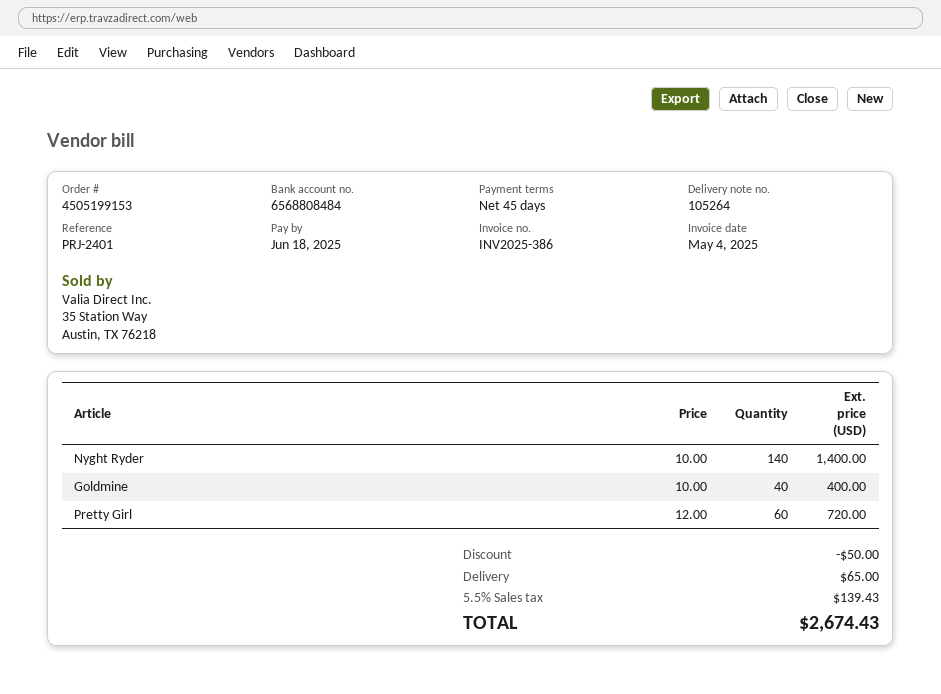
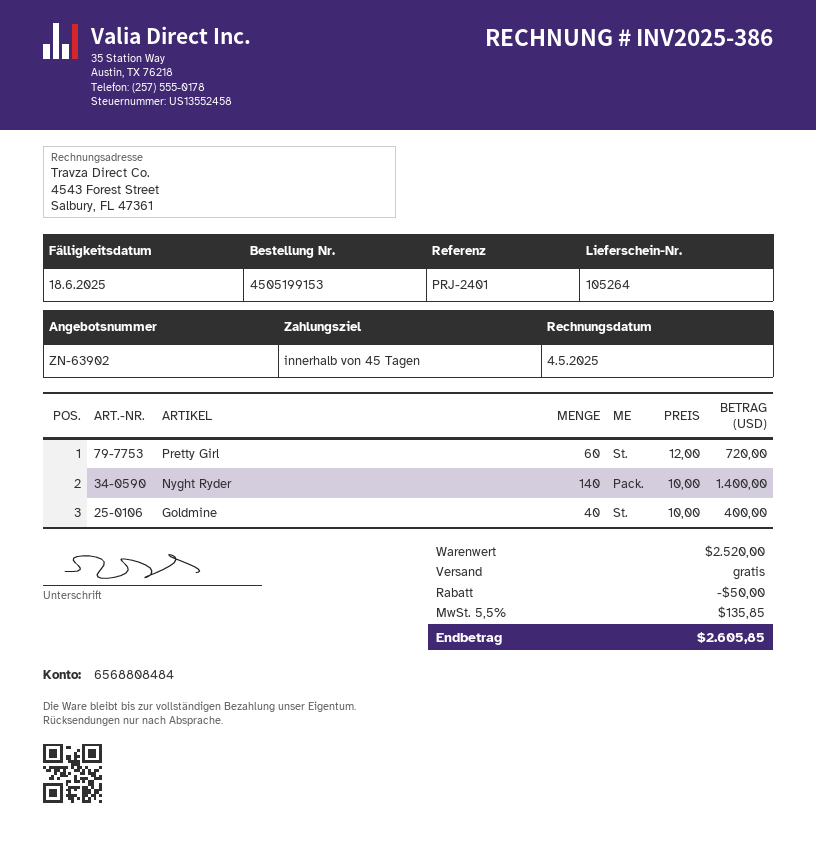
shipping: 65.00 -> 0.00
tax: 5.5% = 139.43 -> 5.5% = 135.85
total: 2674.43 -> 2605.85

